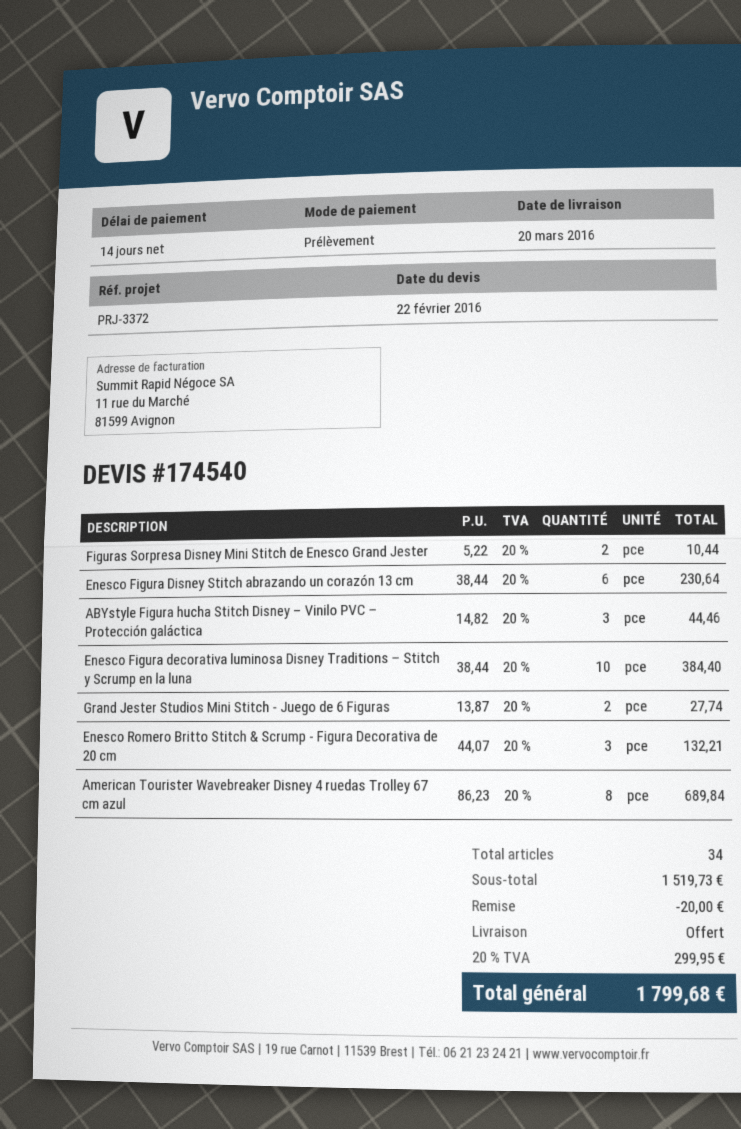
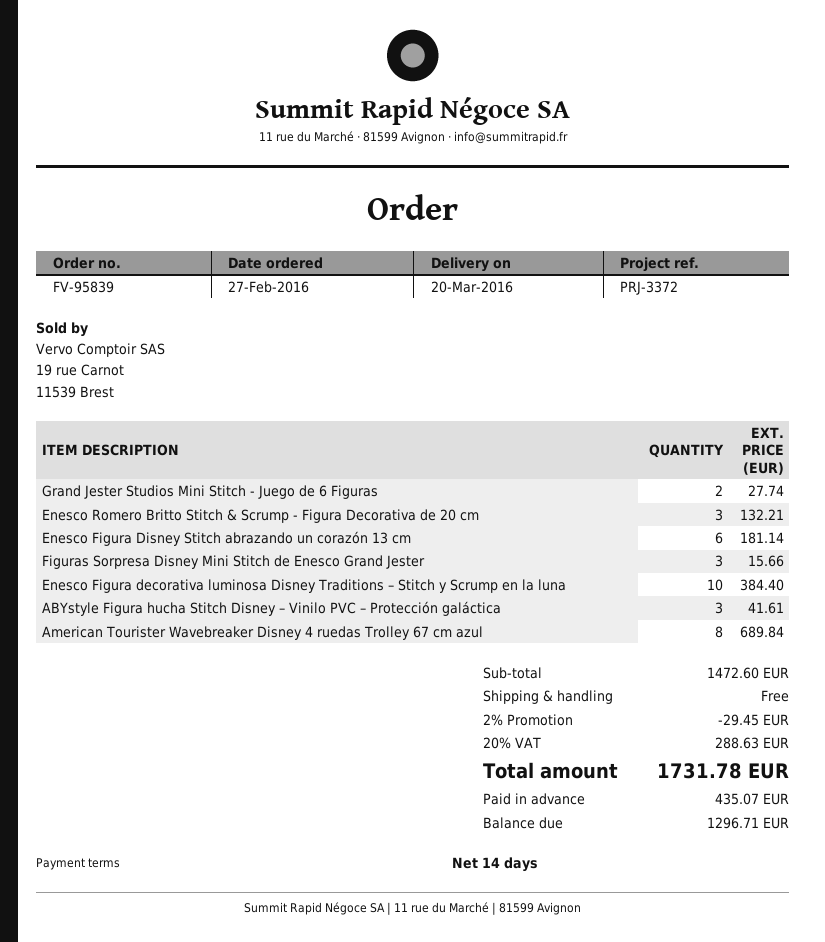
Figuras Sorpresa Disney Mini Stitch de Enesco Grand Jester: 2 for 10.44 -> 3 for 15.66
Enesco Figura Disney Stitch abrazando un corazón 13 cm: 6 for 230.64 -> 6 for 181.14
ABYstyle Figura hucha Stitch Disney – Vinilo PVC – Protección galáctica: 3 for 44.46 -> 3 for 41.61
subtotal: 1519.73 -> 1472.60
discount: 20.00 -> 29.45
tax: 20% = 299.95 -> 20% = 288.63
total: 1799.68 -> 1731.78

